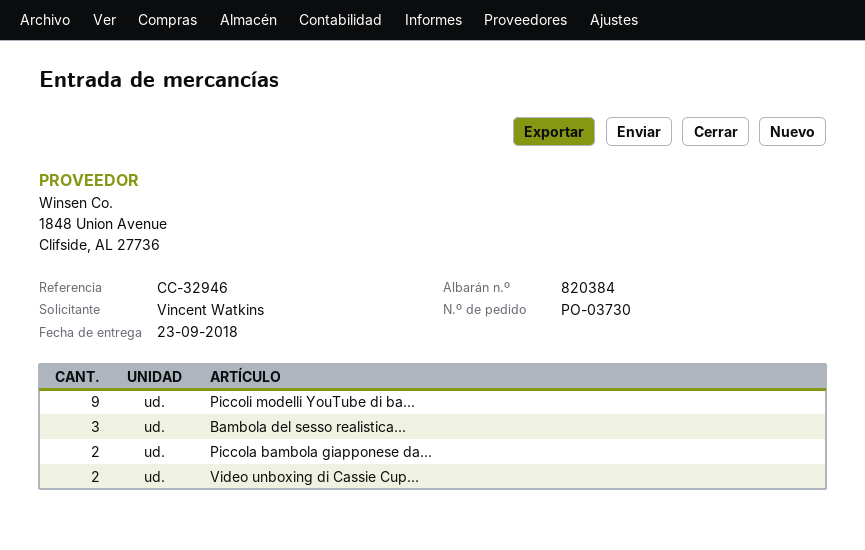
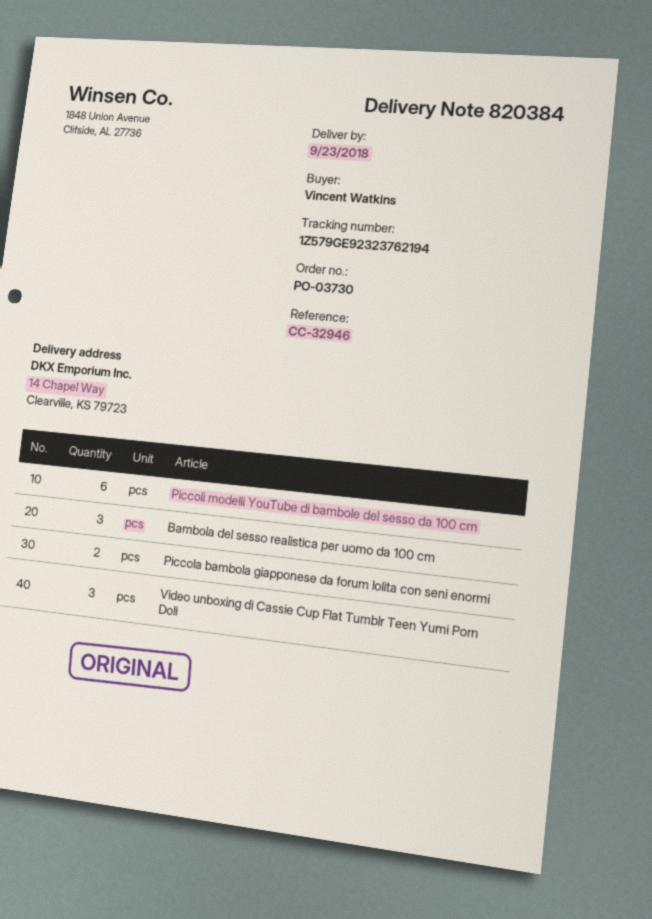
Piccoli modelli YouTube di ba...: 9 -> 6
Video unboxing di Cassie Cup...: 2 -> 3

